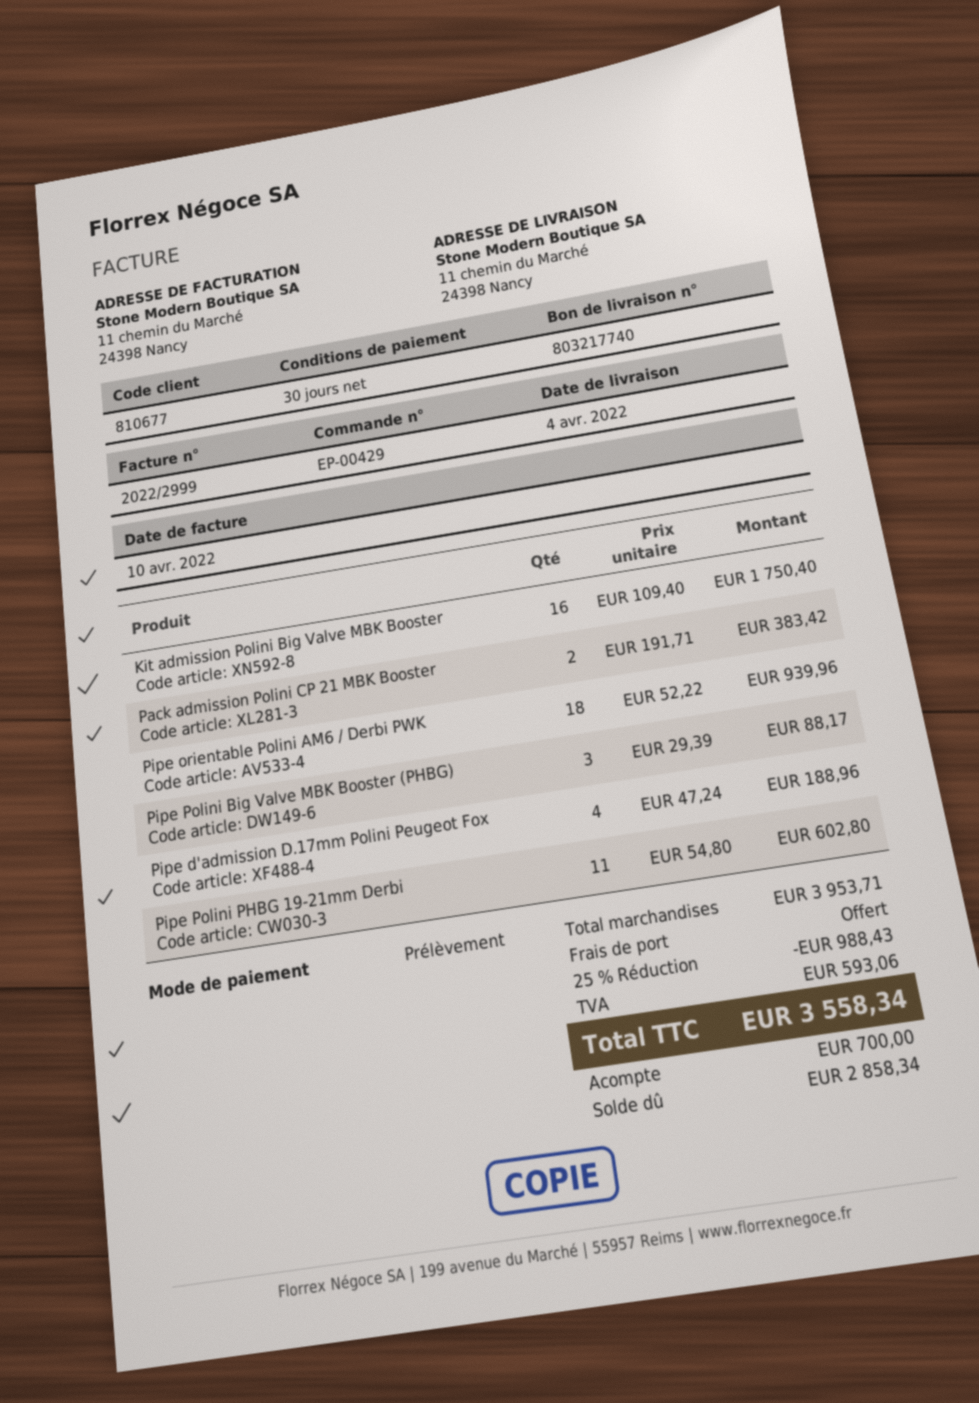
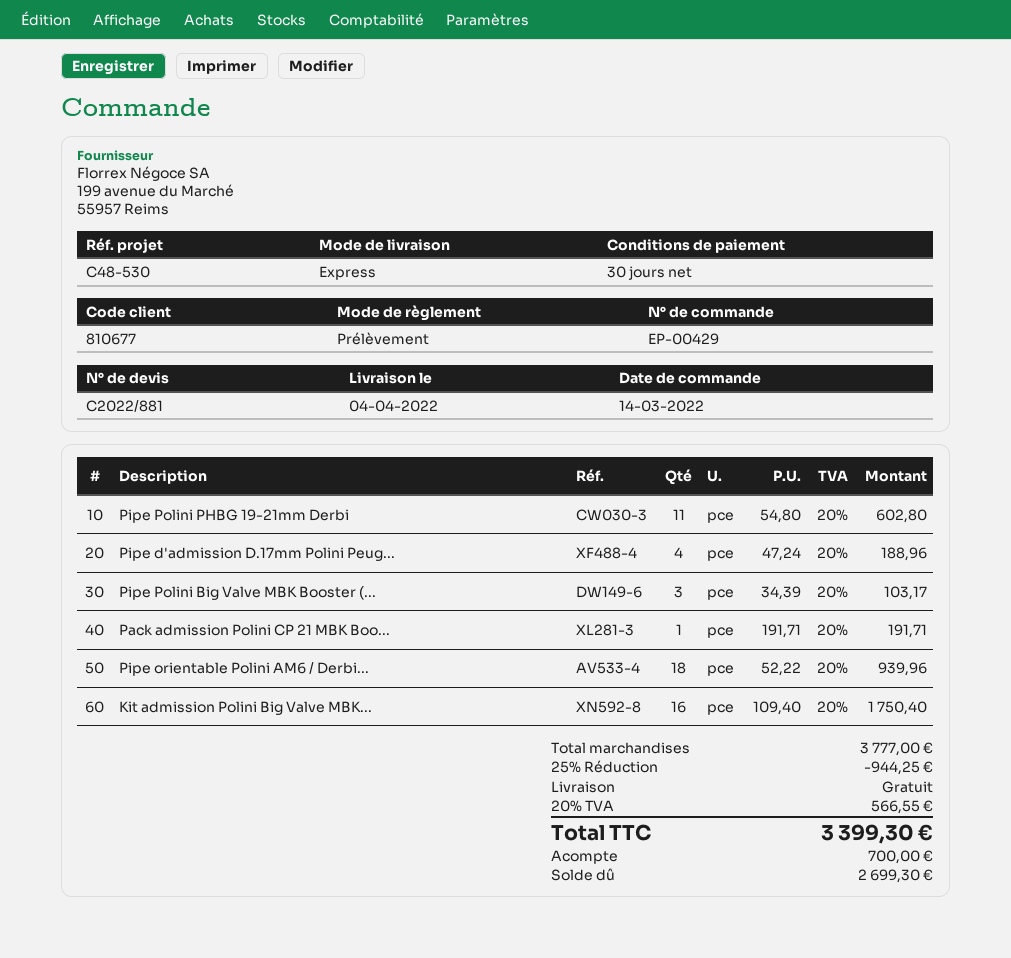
Pack admission Polini CP 21 MBK Booster: 2 x 191.71 = 383.42 -> 1 x 191.71 = 191.71
Pipe Polini Big Valve MBK Booster (PHBG): 3 x 29.39 = 88.17 -> 3 x 34.39 = 103.17
subtotal: 3953.71 -> 3777.00
discount: 25% = 988.43 -> 25% = 944.25
tax: 593.06 -> 566.55
total: 3558.34 -> 3399.30
balance: 2858.34 -> 2699.30

